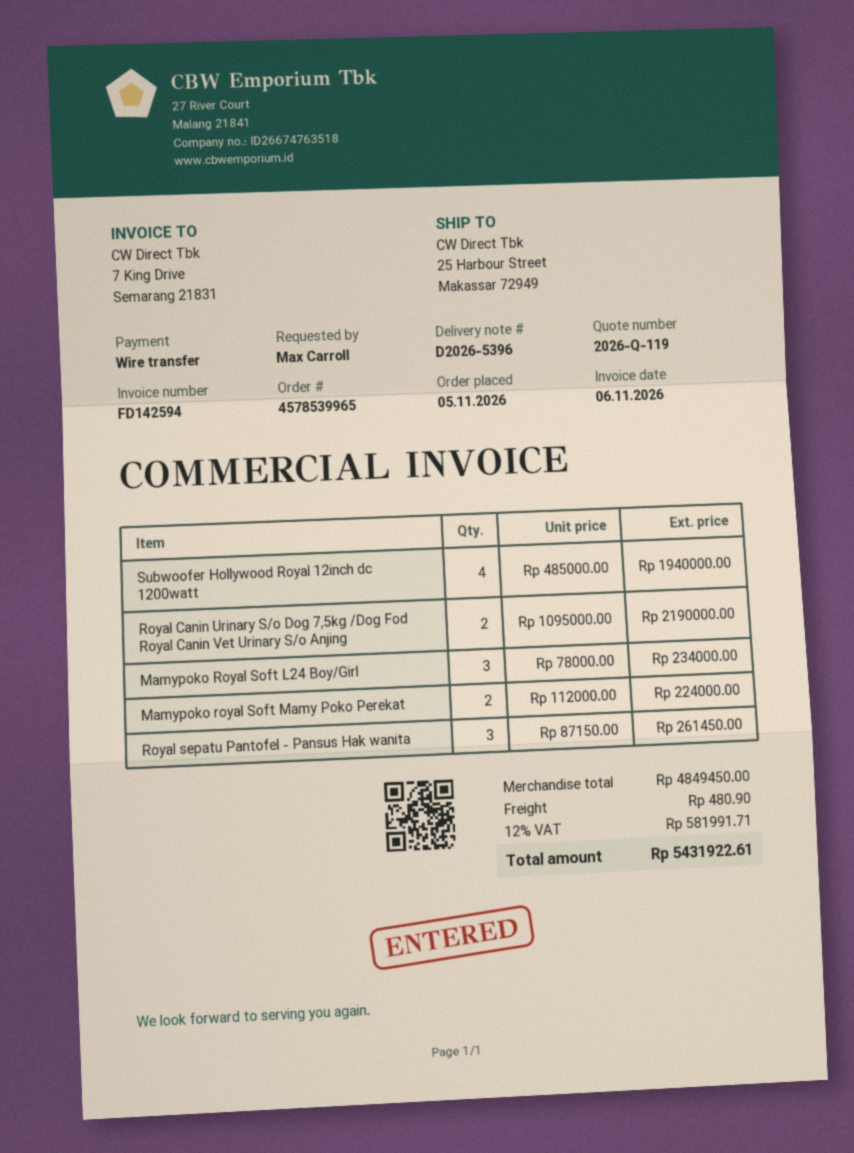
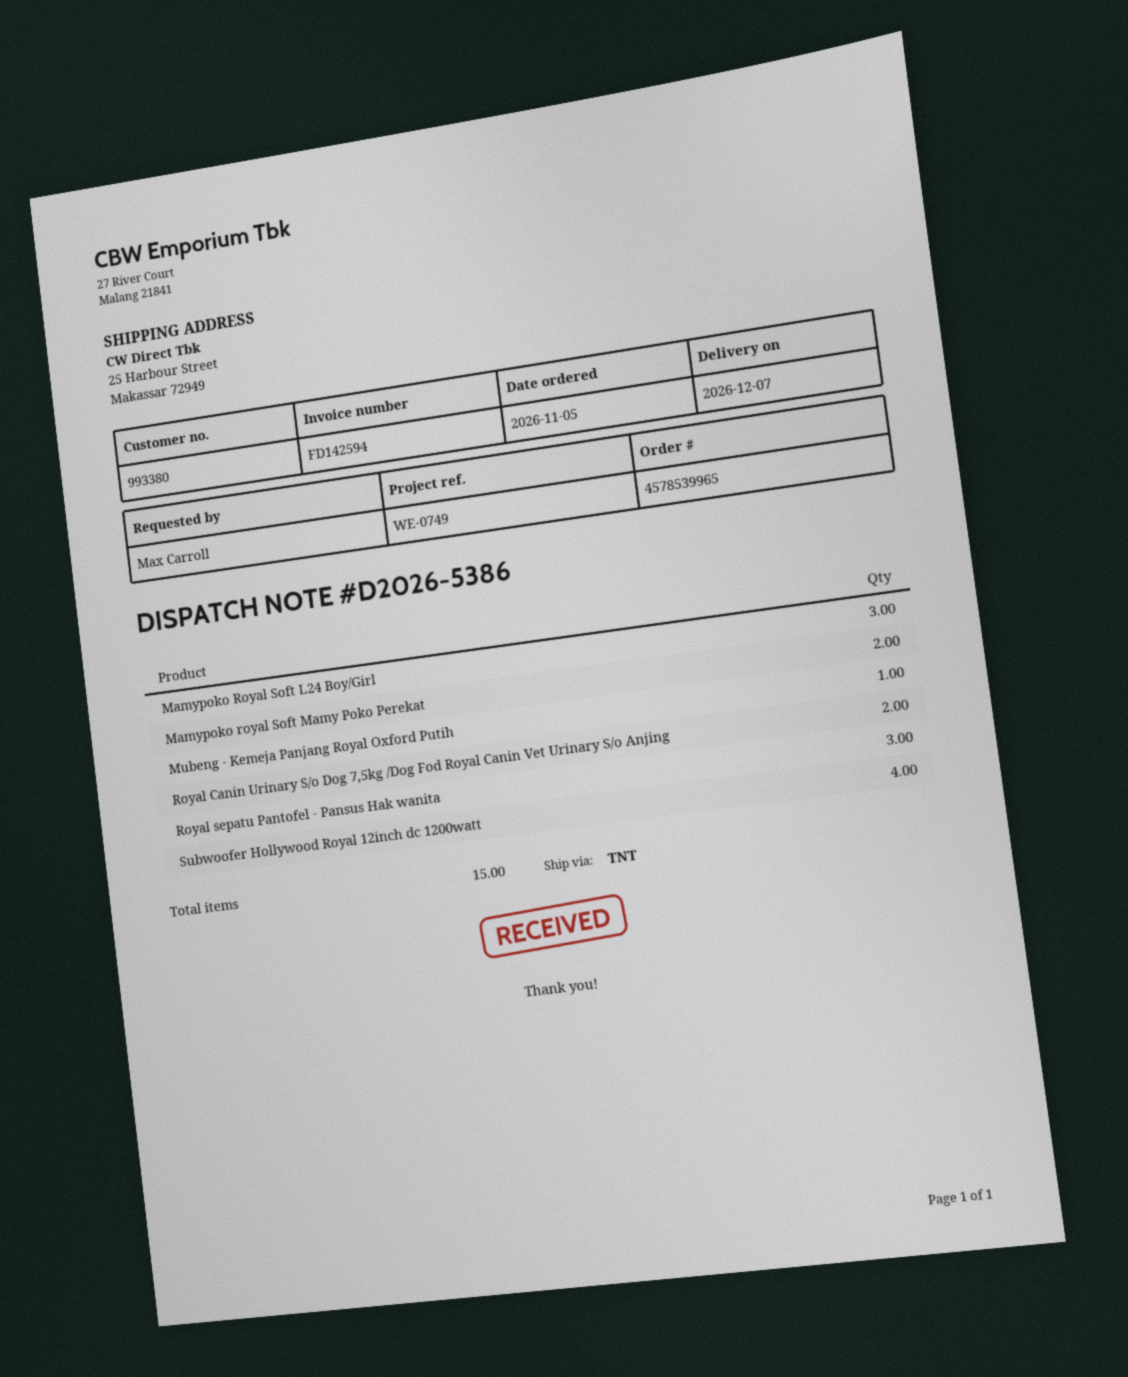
delivery note number: D2026-5396 -> D2026-5386
Mubeng - Kemeja Panjang Royal Oxford Putih: none -> 1

